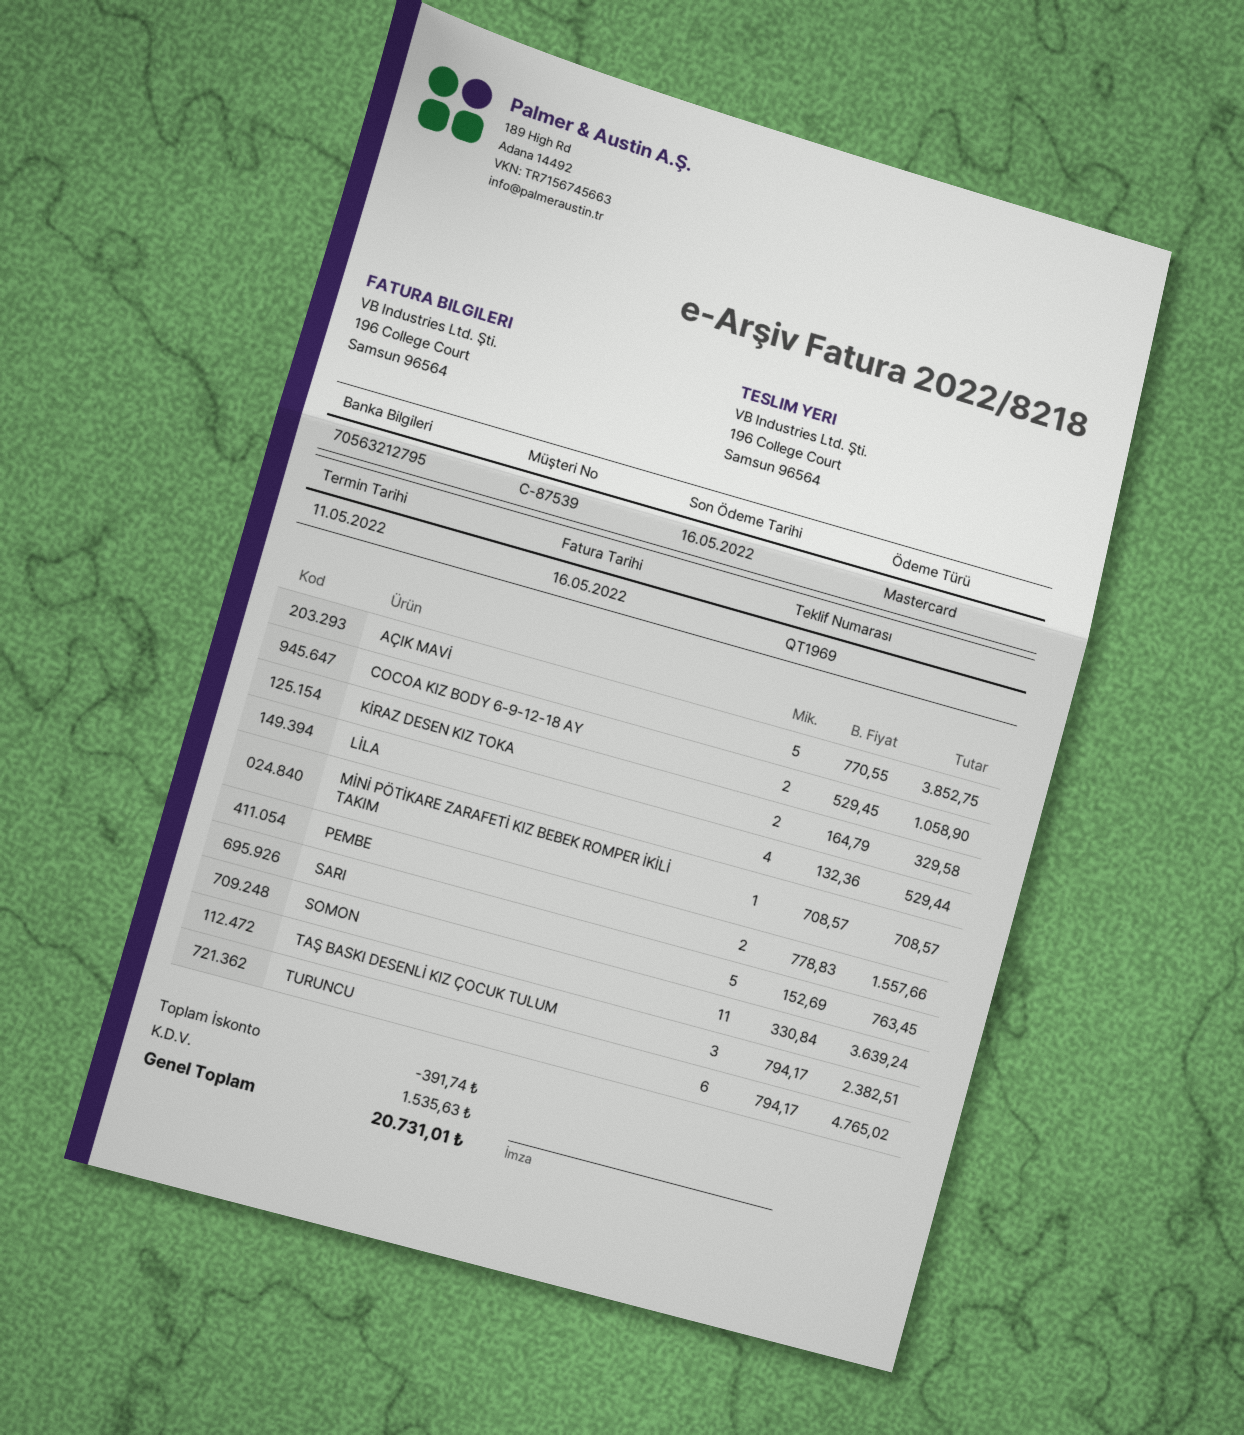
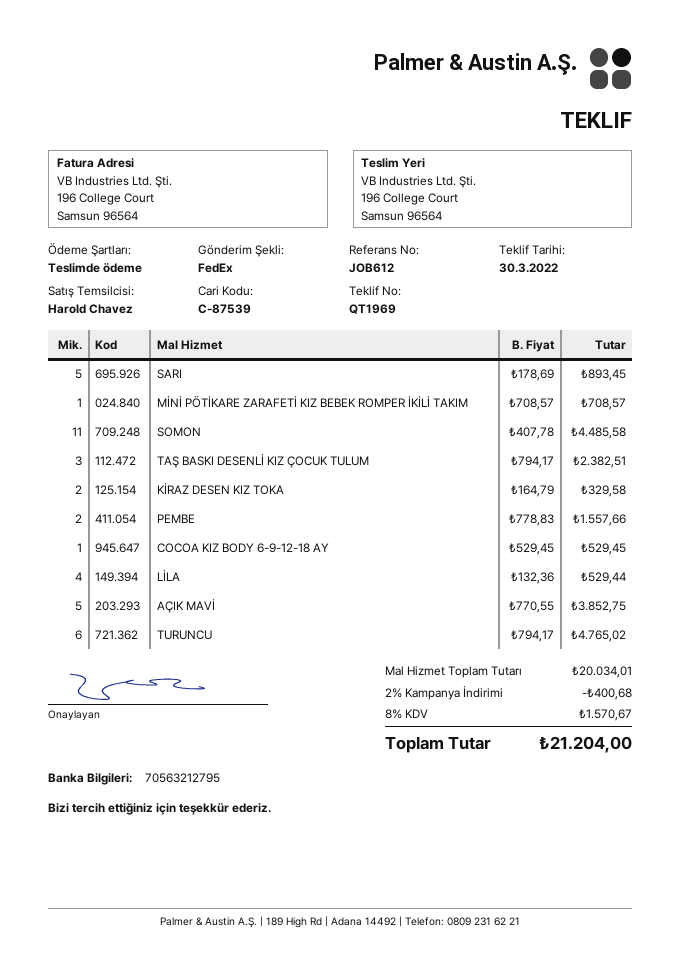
COCOA KIZ BODY 6-9-12-18 AY: 2 x 529.45 = 1058.90 -> 1 x 529.45 = 529.45
SARI: 5 x 152.69 = 763.45 -> 5 x 178.69 = 893.45
SOMON: 11 x 330.84 = 3639.24 -> 11 x 407.78 = 4485.58
discount: 391.74 -> 400.68
tax: 1535.63 -> 1570.67
total: 20731.01 -> 21204.00

